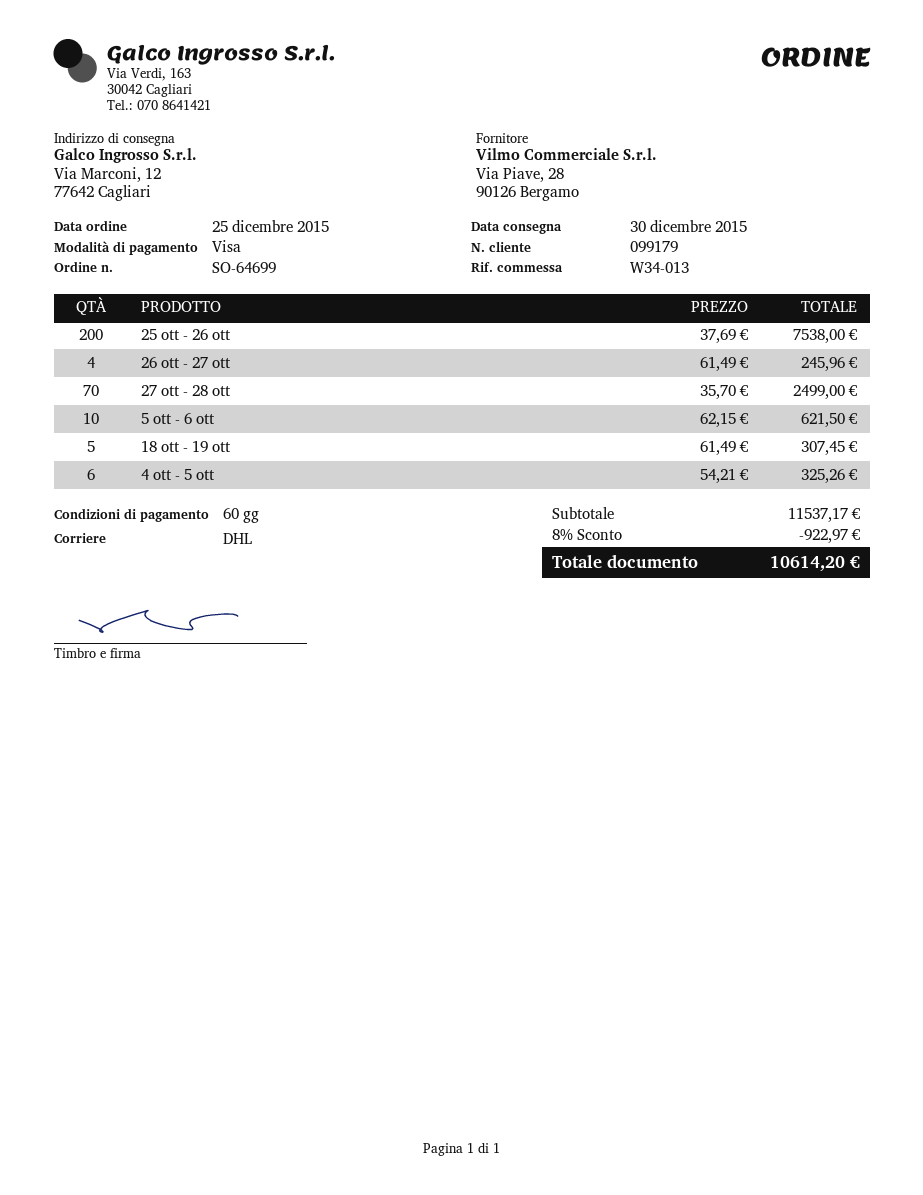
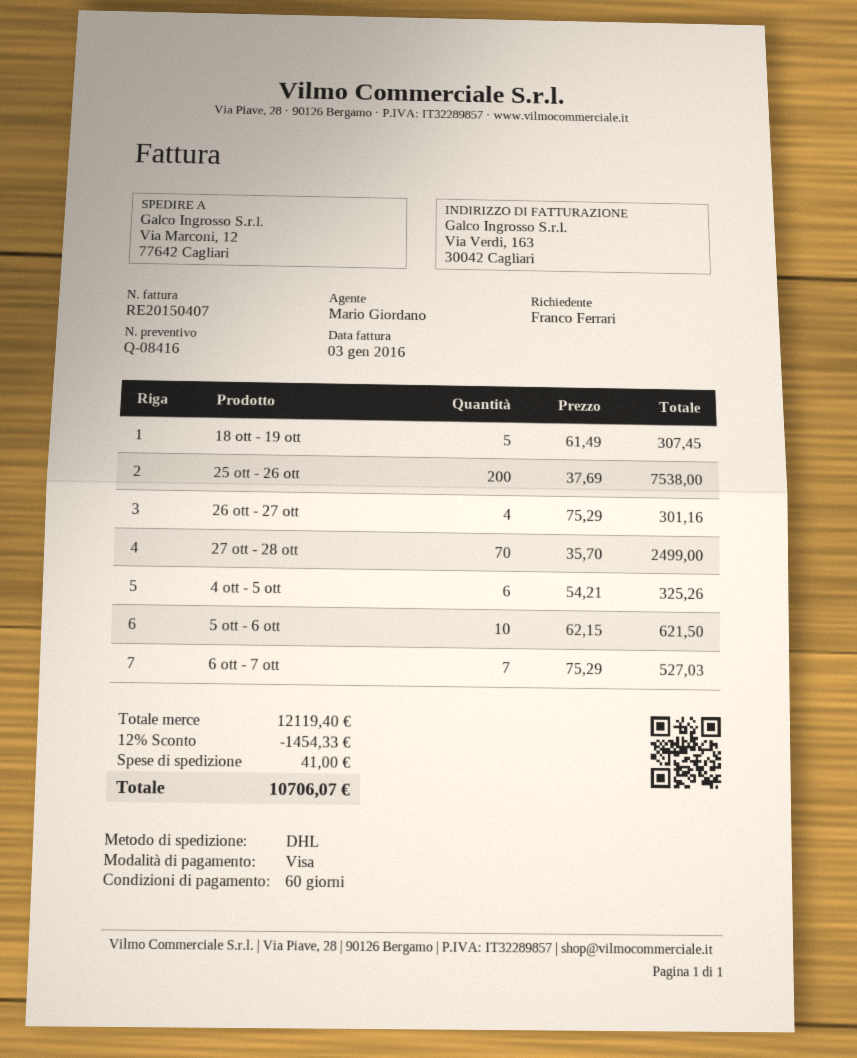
26 ott - 27 ott: 4 x 61.49 = 245.96 -> 4 x 75.29 = 301.16
6 ott - 7 ott: none -> 7 x 75.29 = 527.03
subtotal: 11537.17 -> 12119.40
discount: 8% = 922.97 -> 12% = 1454.33
shipping: none -> 41.00
total: 10614.20 -> 10706.07

